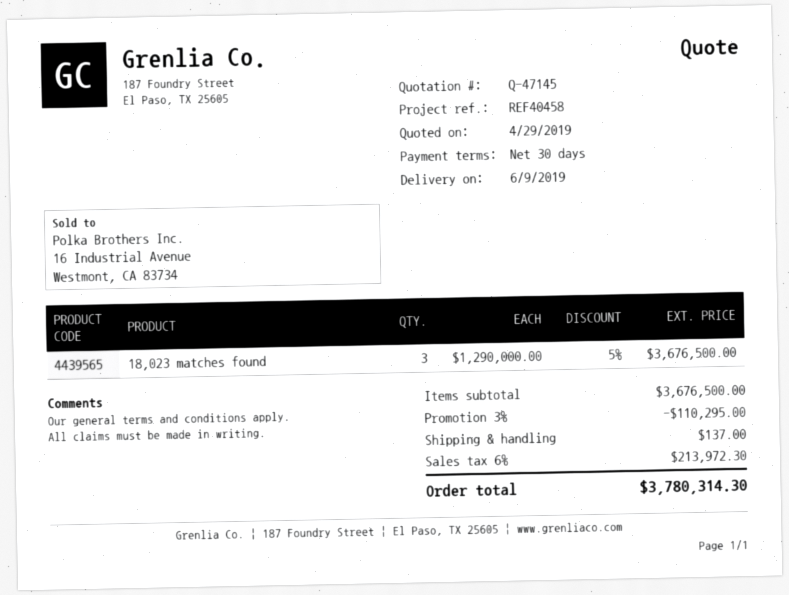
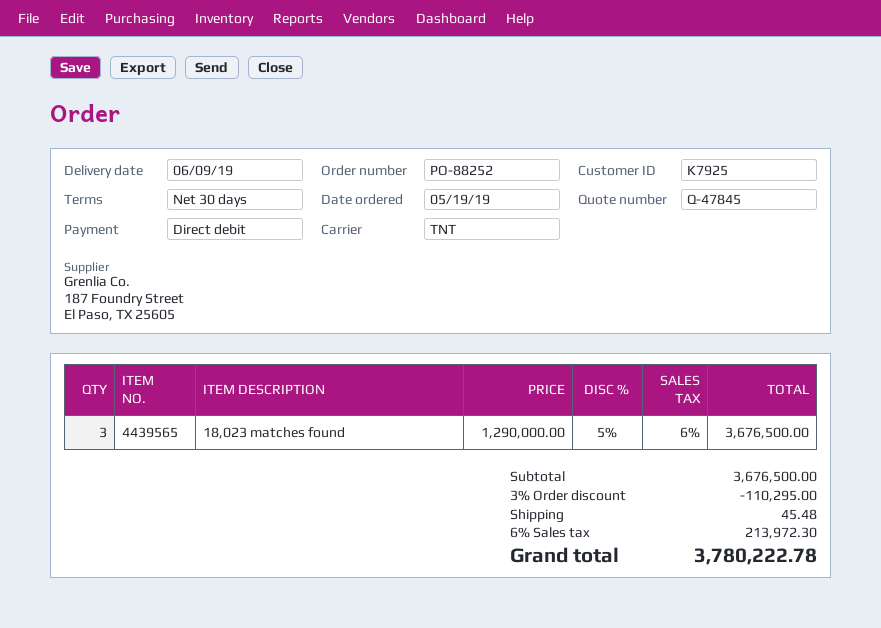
quote number: Q-47145 -> Q-47845
shipping: 137.00 -> 45.48
total: 3780314.30 -> 3780222.78

